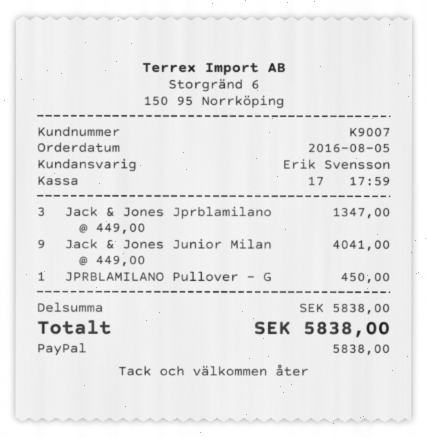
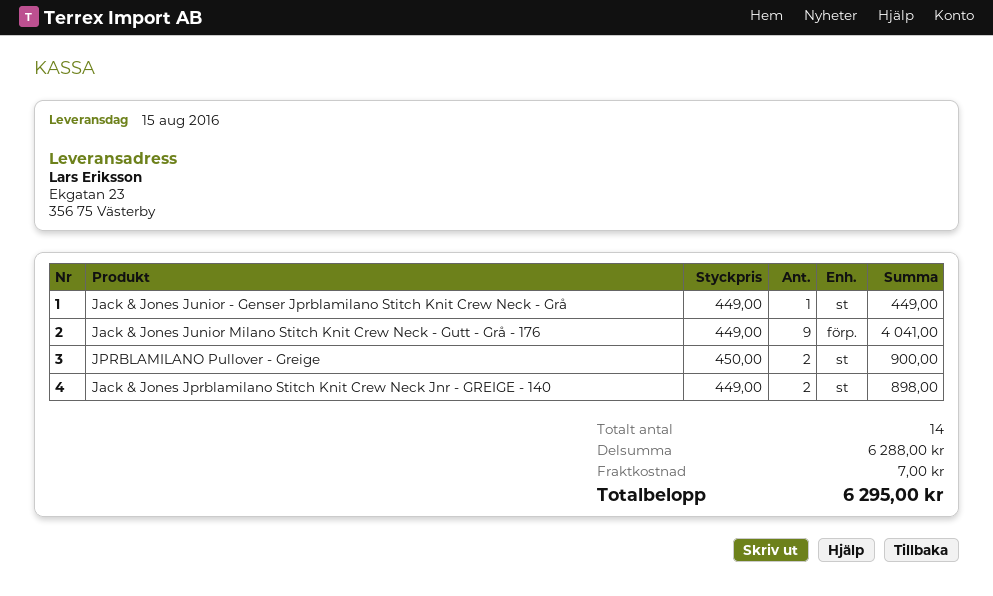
Jack & Jones Jprblamilano: 3 x 449.00 = 1347.00 -> 2 x 449.00 = 898.00
JPRBLAMILANO Pullover - G: 1 x 450.00 = 450.00 -> 2 x 450.00 = 900.00
Jack & Jones Junior - Genser Jprblamilano Stitch Knit Crew Neck - Grå: none -> 1 x 449.00 = 449.00
subtotal: 5838.00 -> 6288.00
shipping: none -> 7.00
total: 5838.00 -> 6295.00

